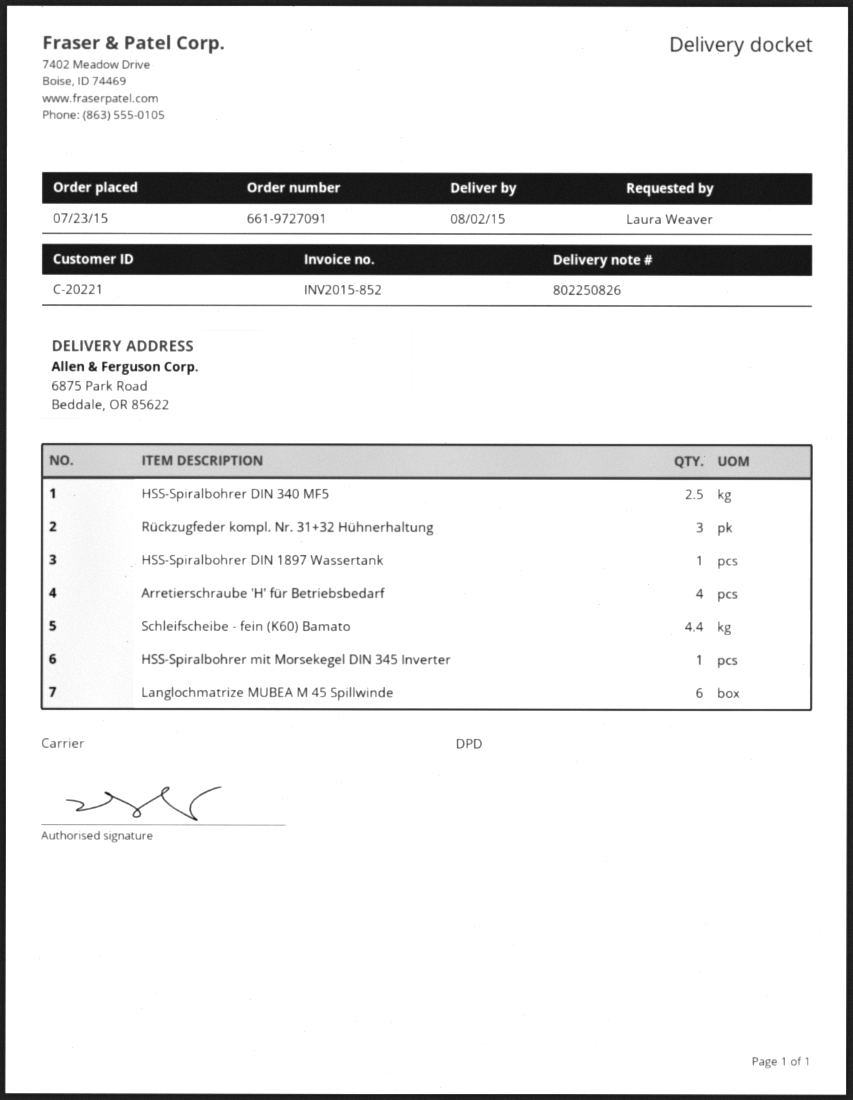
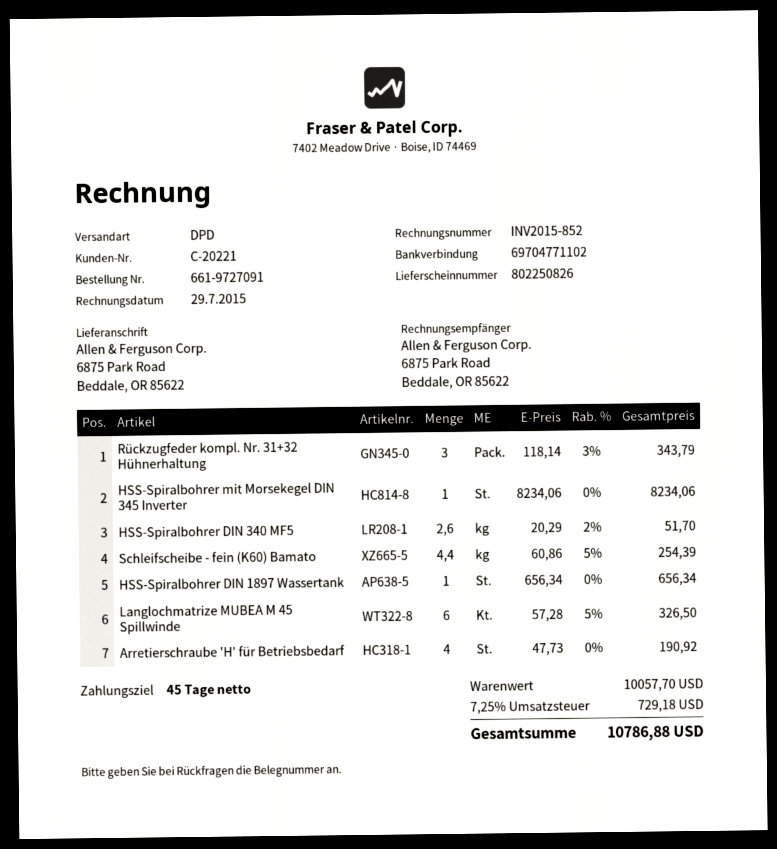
HSS-Spiralbohrer DIN 340 MF5: 2.5 -> 2.6

